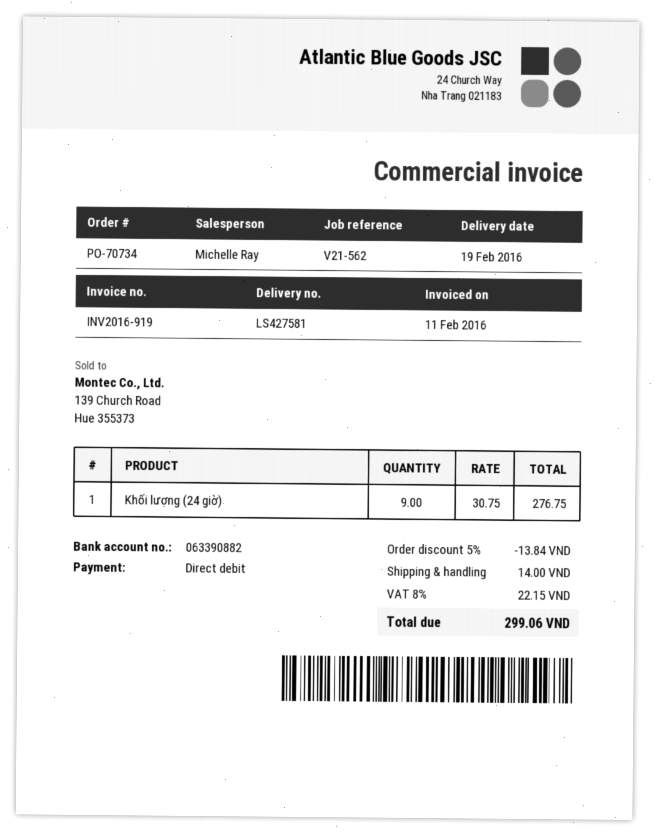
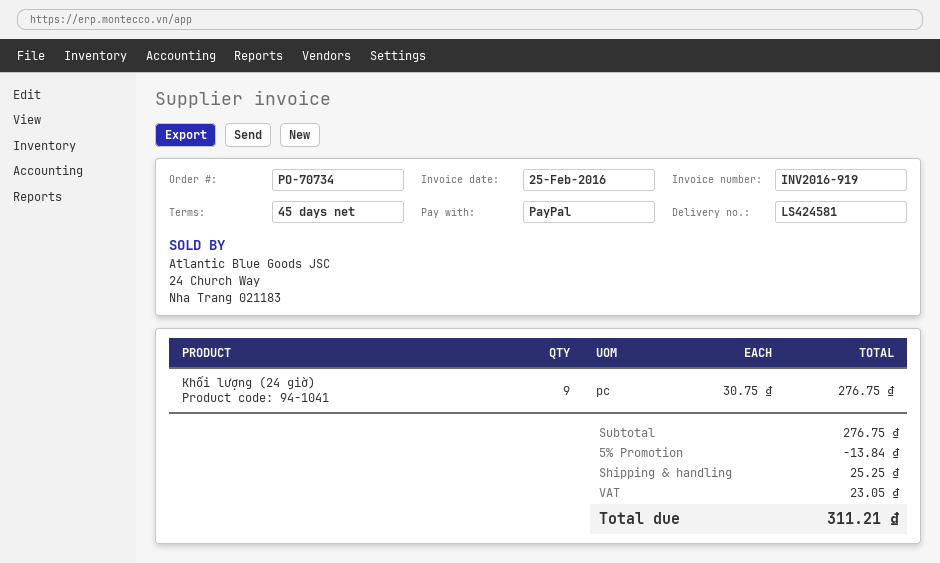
delivery note number: LS427581 -> LS424581
invoice date: 2016-02-11 -> 2016-02-25
payment method: direct debit -> PayPal
shipping: 14.00 -> 25.25
tax: 22.15 -> 23.05
total: 299.06 -> 311.21

